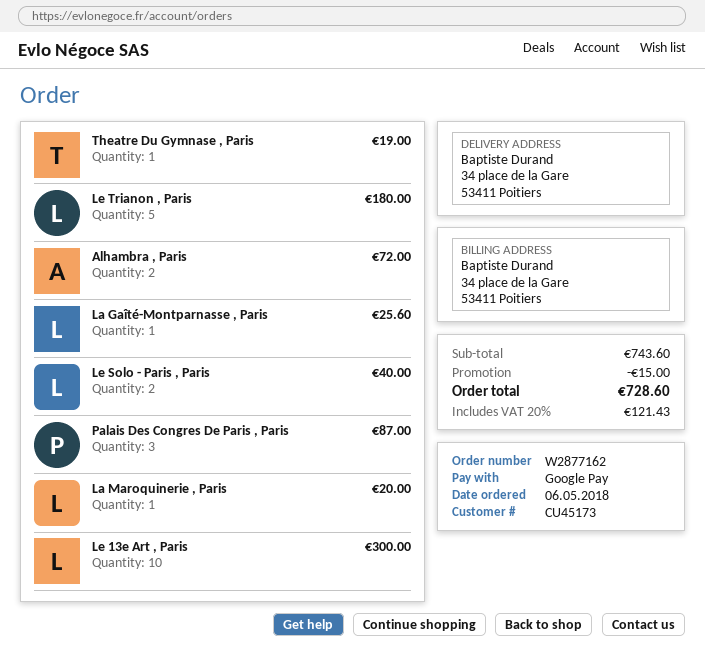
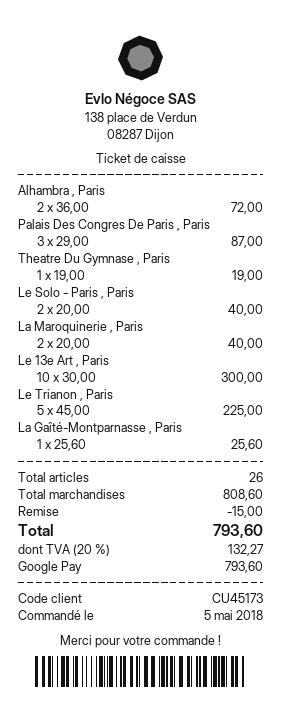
order date: 2018-05-06 -> 2018-05-05
Le Trianon , Paris: 5 for 180.00 -> 5 for 225.00
La Maroquinerie , Paris: 1 for 20.00 -> 2 for 40.00
subtotal: 743.60 -> 808.60
tax: 20% = 121.43 -> 20% = 132.27
total: 728.60 -> 793.60

